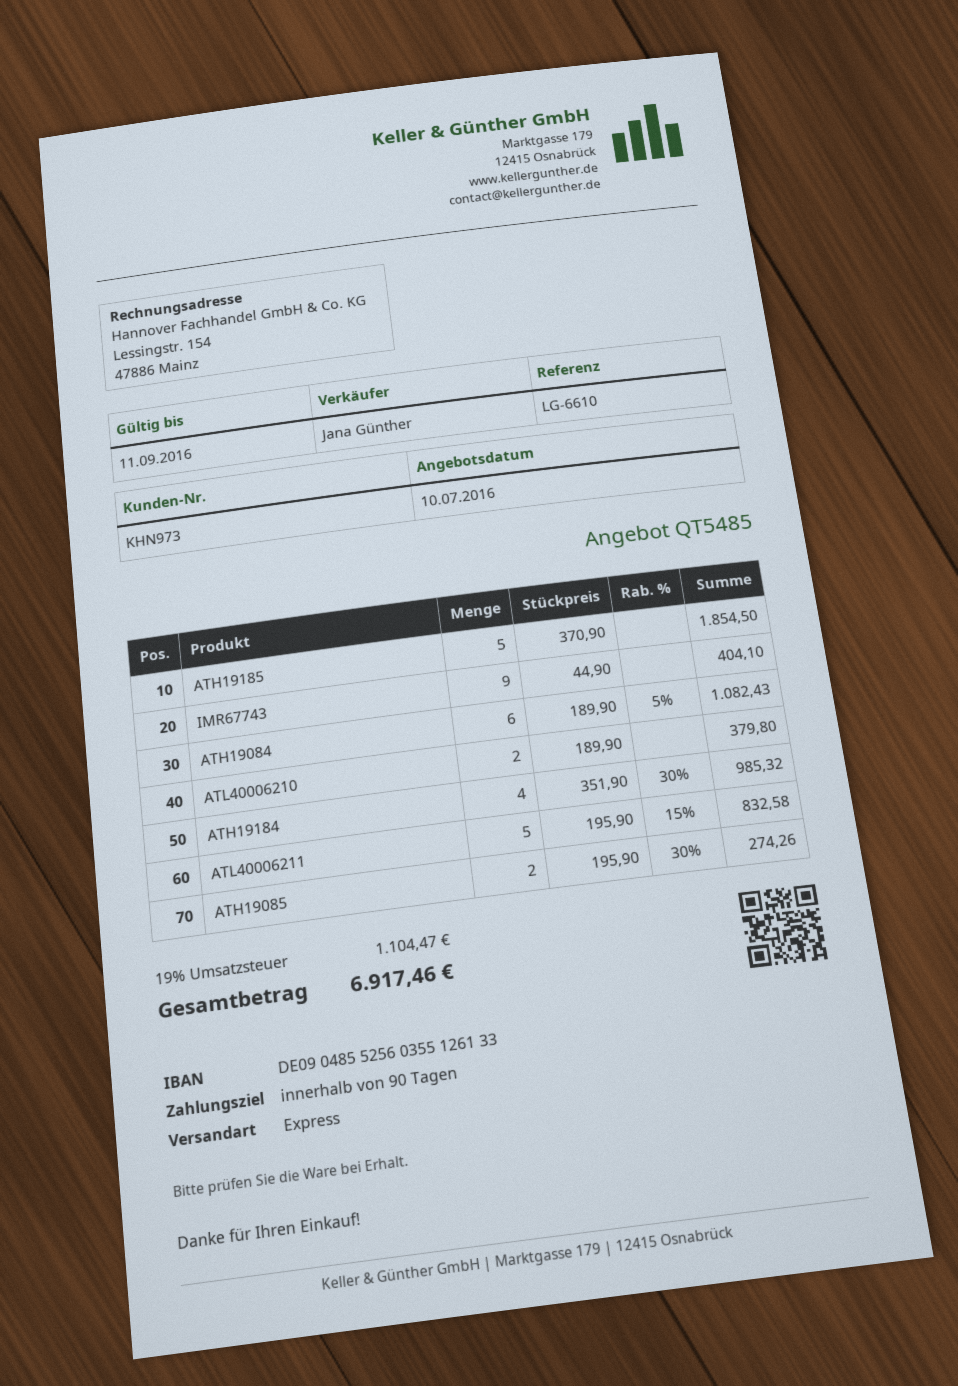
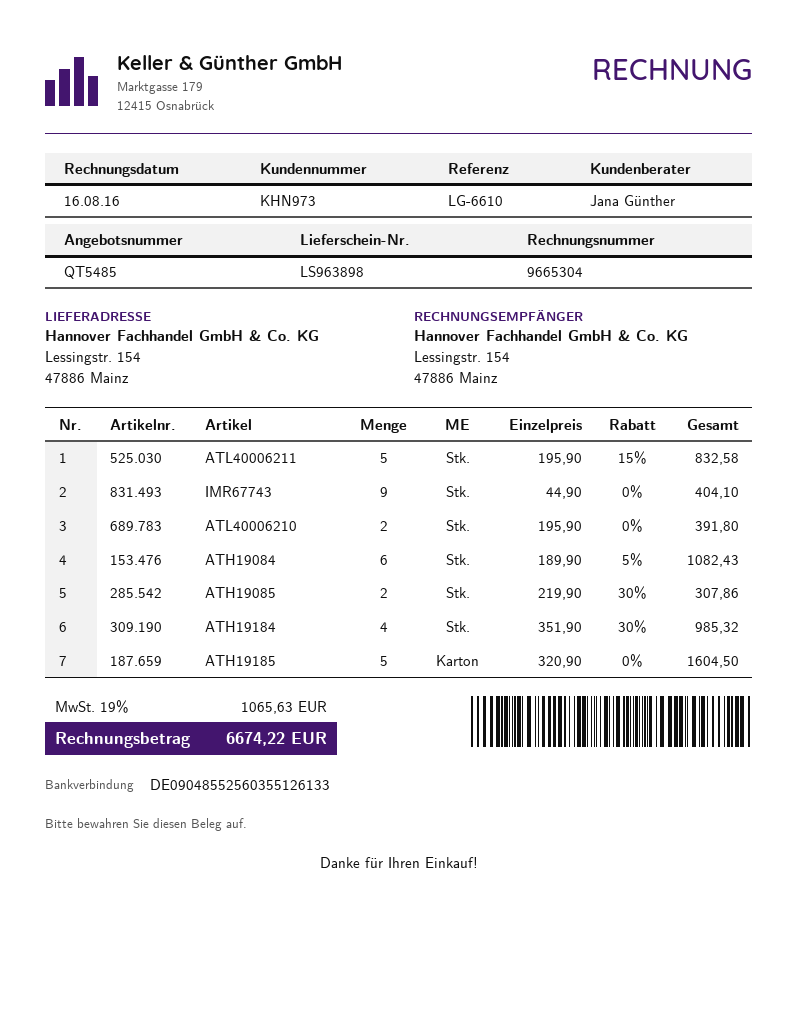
ATH19185: 5 x 370.90 = 1854.50 -> 5 x 320.90 = 1604.50
ATL40006210: 2 x 189.90 = 379.80 -> 2 x 195.90 = 391.80
ATH19085: 2 x 195.90 - 30% = 274.26 -> 2 x 219.90 - 30% = 307.86
tax: 19% = 1104.47 -> 19% = 1065.63
total: 6917.46 -> 6674.22

